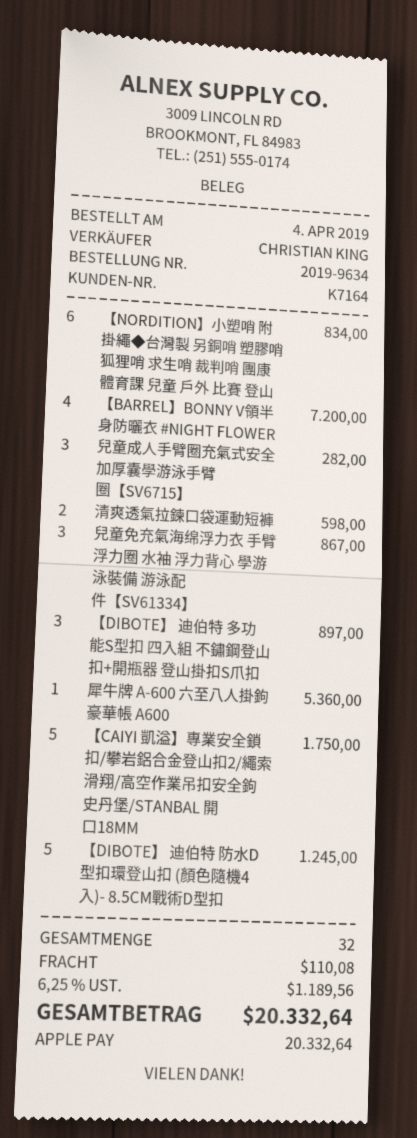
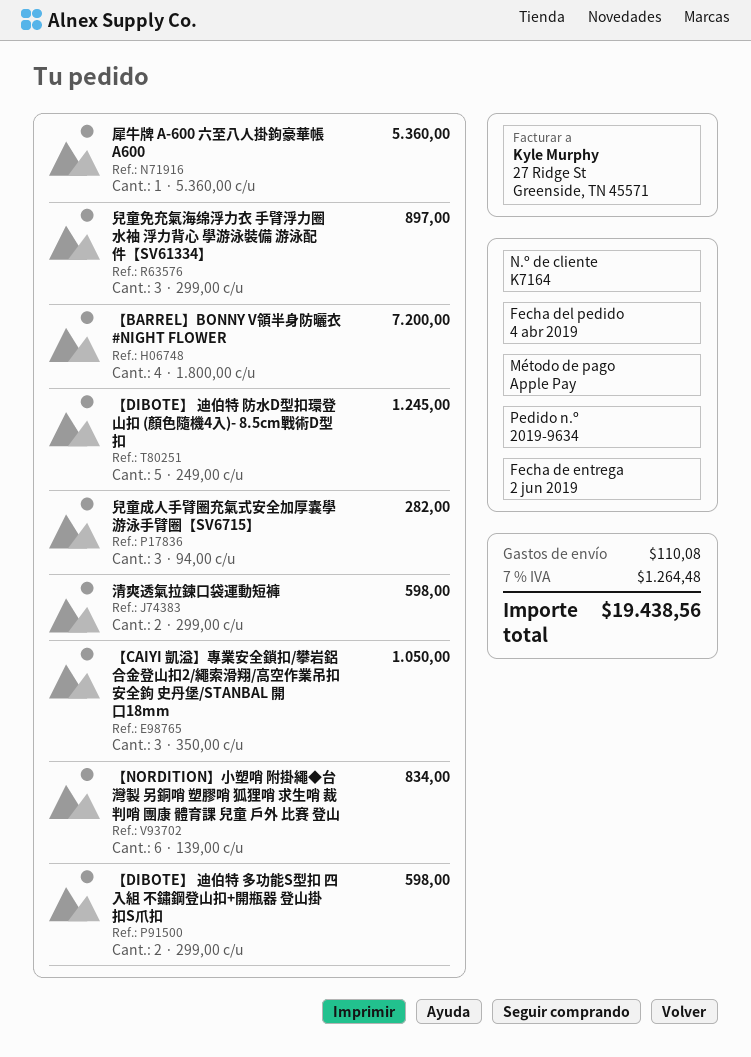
兒童免充氣海绵浮力衣 手臂浮力圈 水袖 浮力背心 學游泳裝備 游泳配件【SV61334】: 3 for 867.00 -> 3 for 897.00
【DIBOTE】 迪伯特 多功能S型扣 四入組 不鏽鋼登山扣+開瓶器 登山掛扣S爪扣: 3 for 897.00 -> 2 for 598.00
【CAIYI 凱溢】專業安全鎖扣/攀岩鋁合金登山扣2/繩索滑翔/高空作業吊扣安全鉤 史丹堡/STANBAL 開口18MM: 5 for 1750.00 -> 3 for 1050.00
tax: 6.25% = 1189.56 -> 7% = 1264.48
total: 20332.64 -> 19438.56

